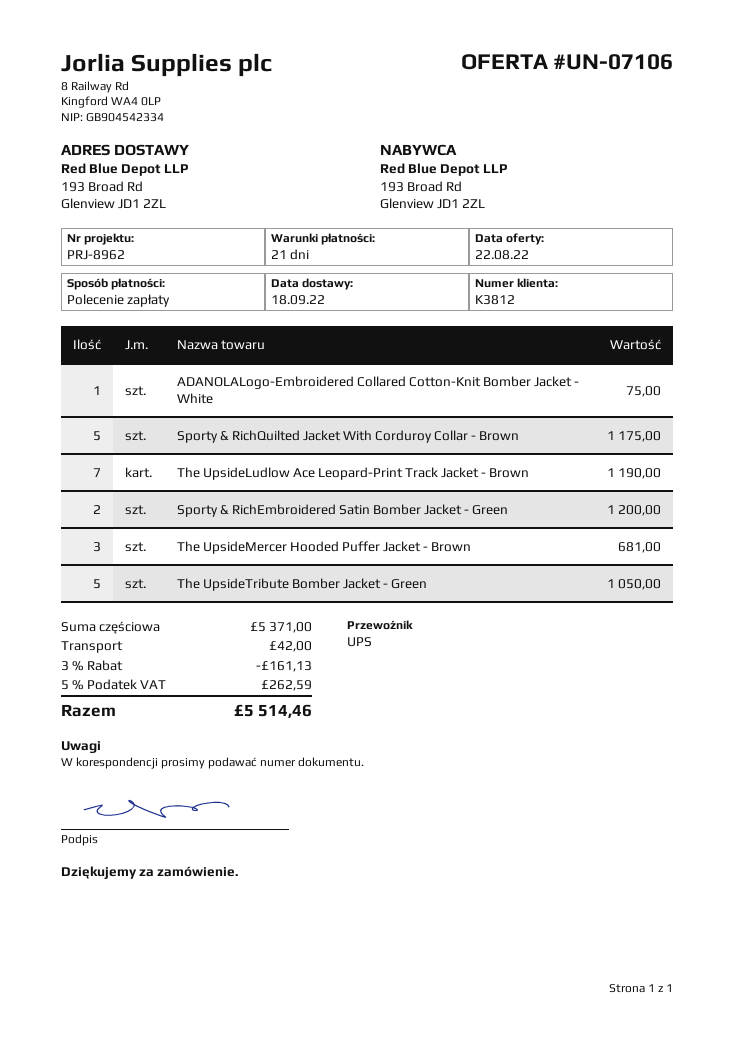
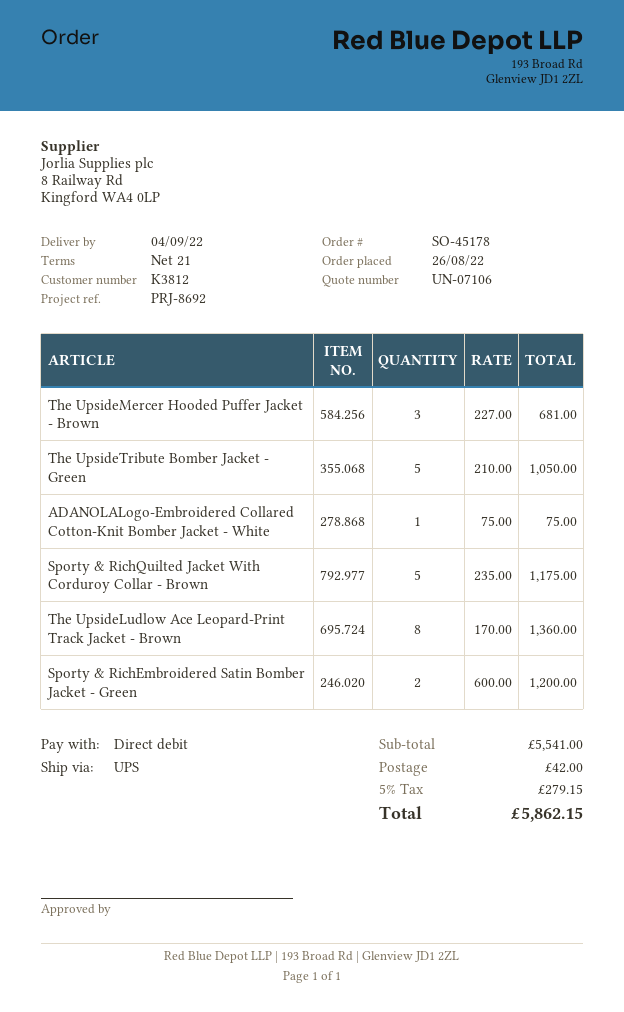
delivery date: 2022-09-18 -> 2022-09-04
reference: PRJ-8962 -> PRJ-8692
The UpsideLudlow Ace Leopard-Print Track Jacket - Brown: 7 for 1190.00 -> 8 for 1360.00
subtotal: 5371.00 -> 5541.00
discount: 3% = 161.13 -> none
tax: 5% = 262.59 -> 5% = 279.15
total: 5514.46 -> 5862.15

